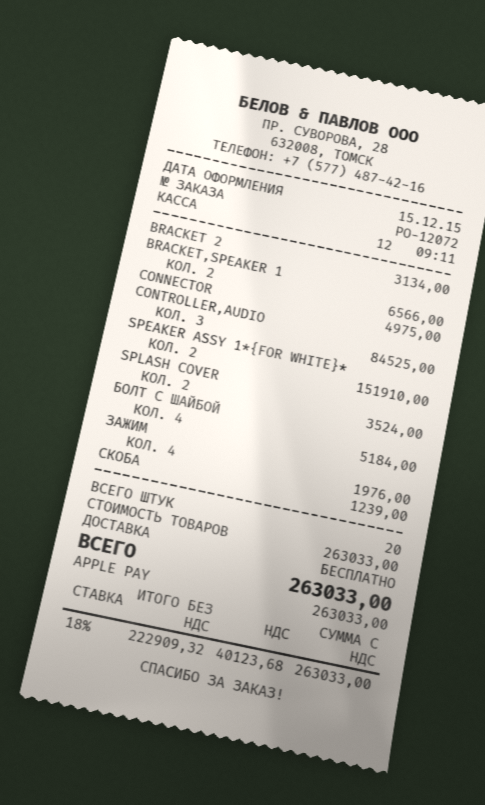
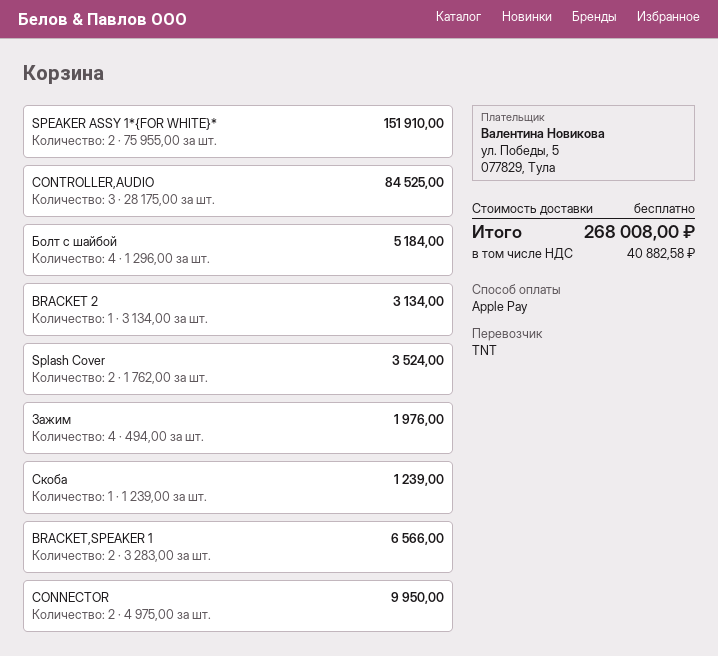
CONNECTOR: 1 for 4975.00 -> 2 for 9950.00
tax: 40123.68 -> 40882.58
total: 263033.00 -> 268008.00

